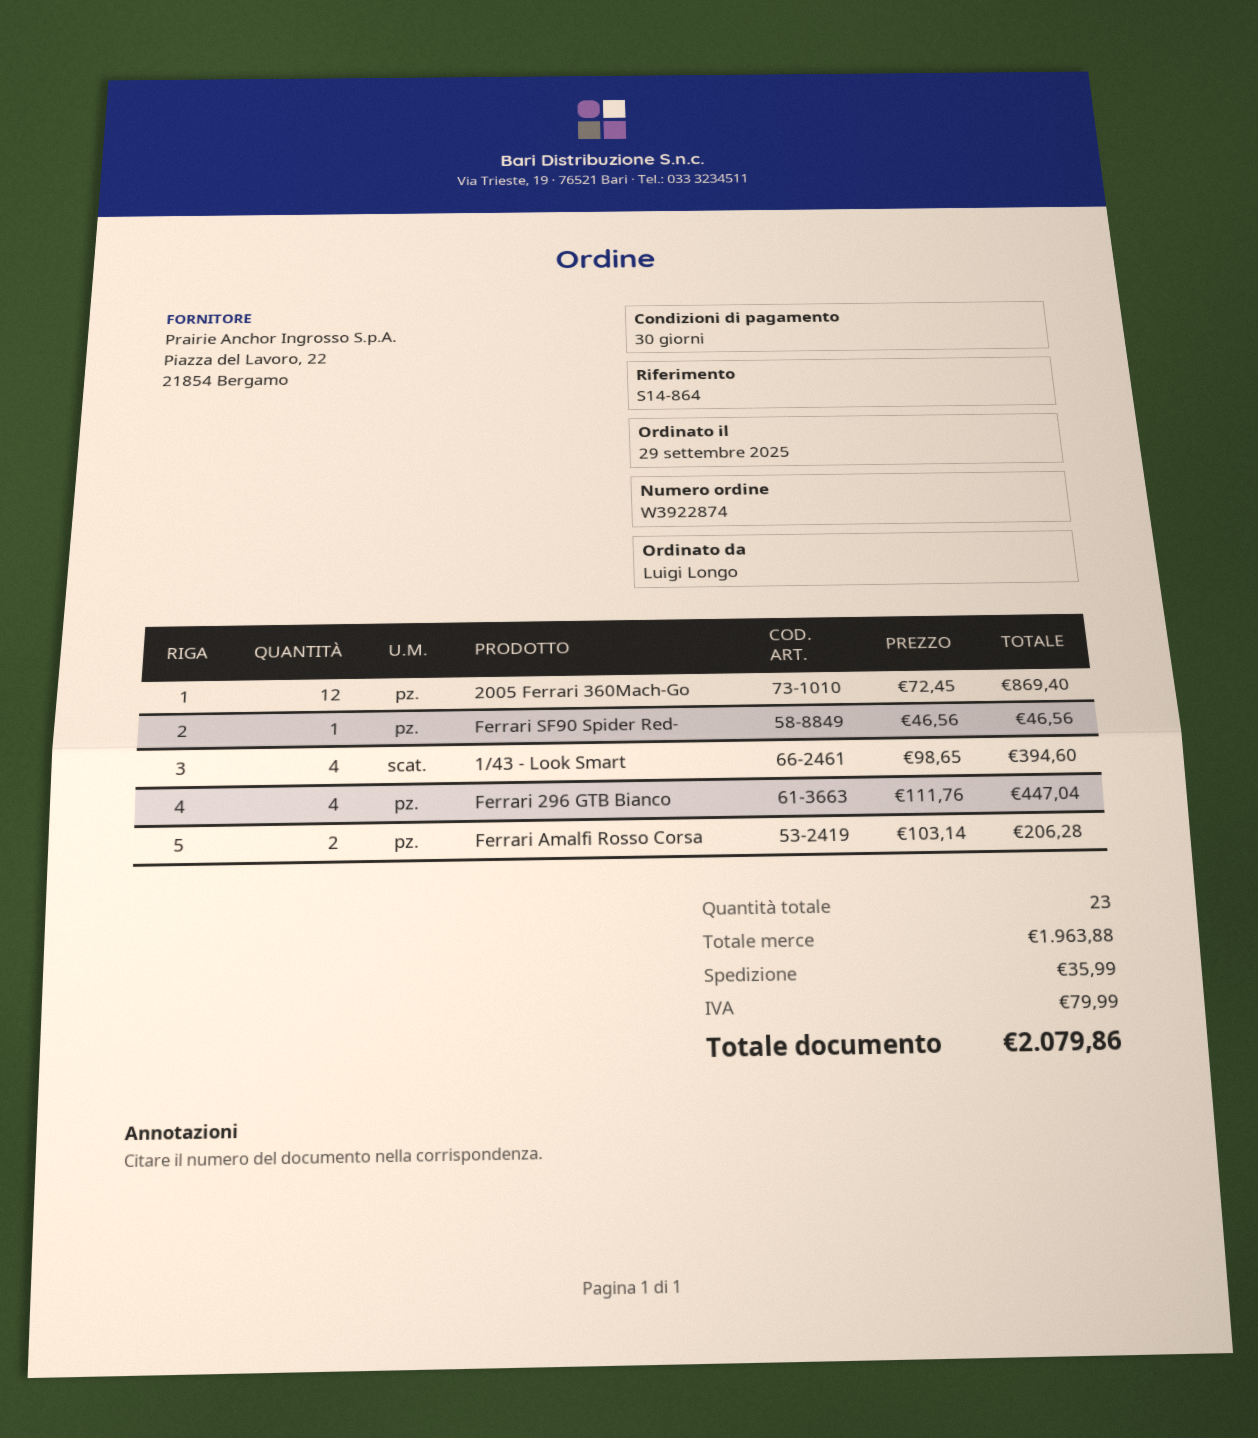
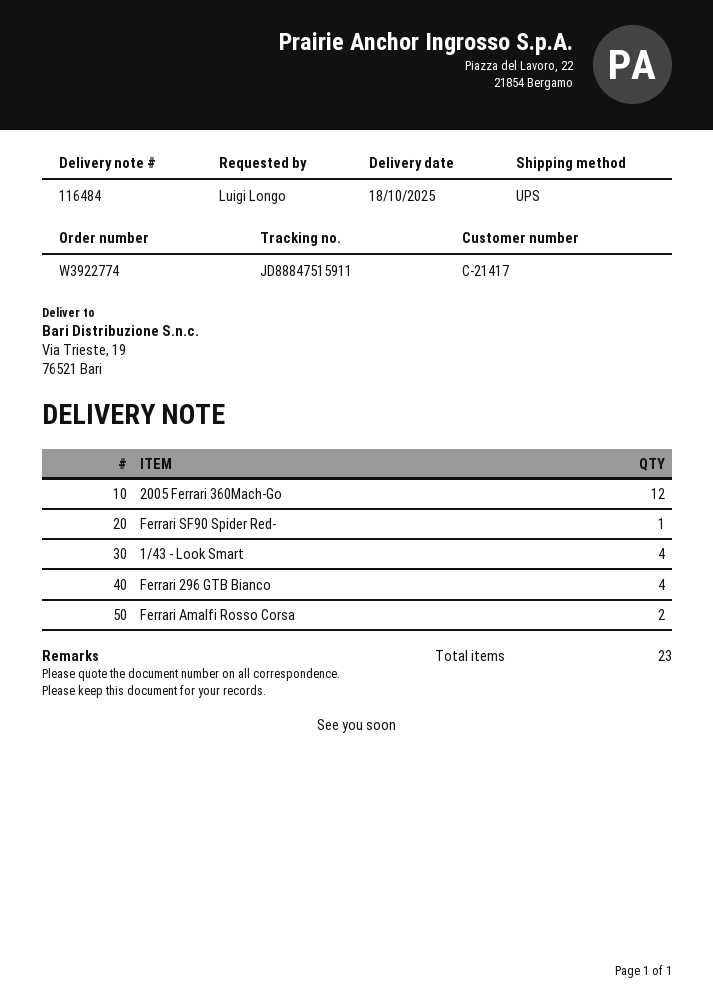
order number: W3922874 -> W3922774

